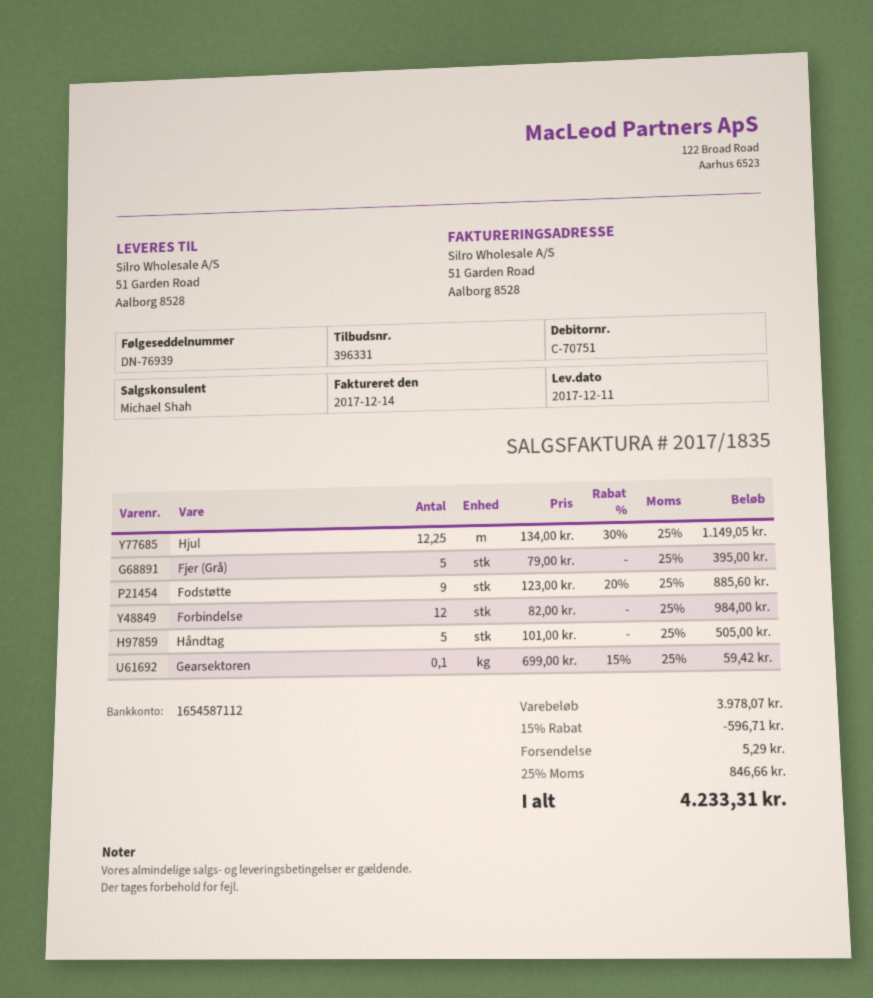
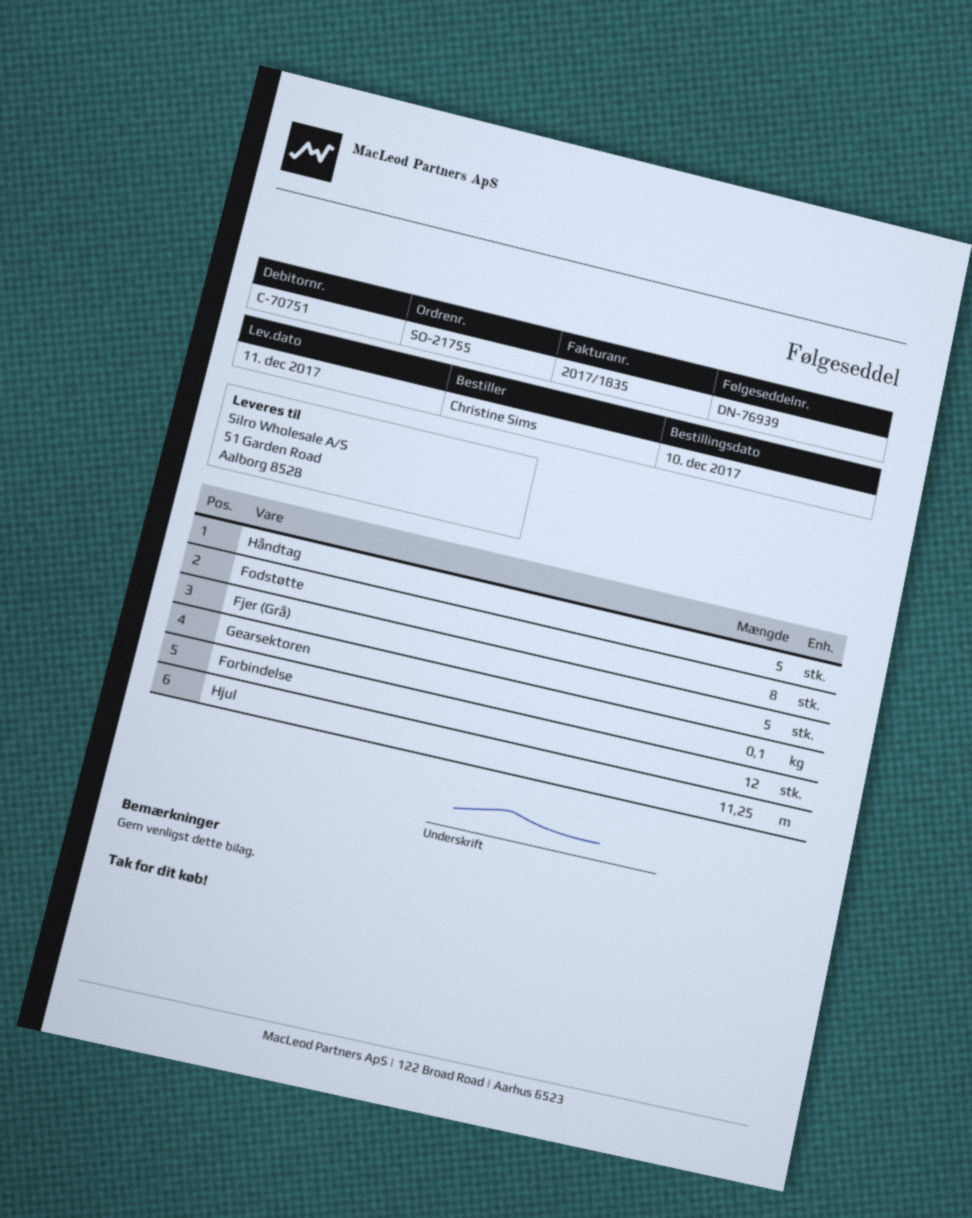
Hjul: 12.25 -> 11.25
Fodstøtte: 9 -> 8

